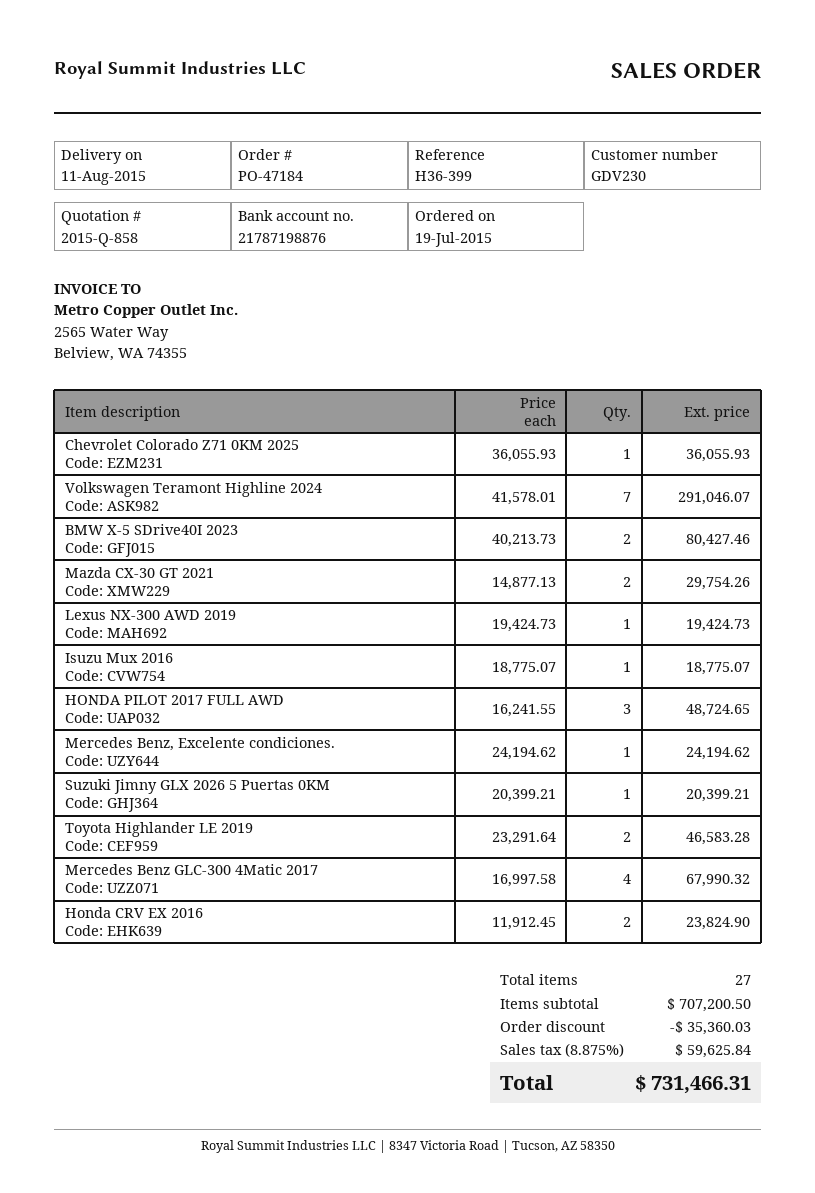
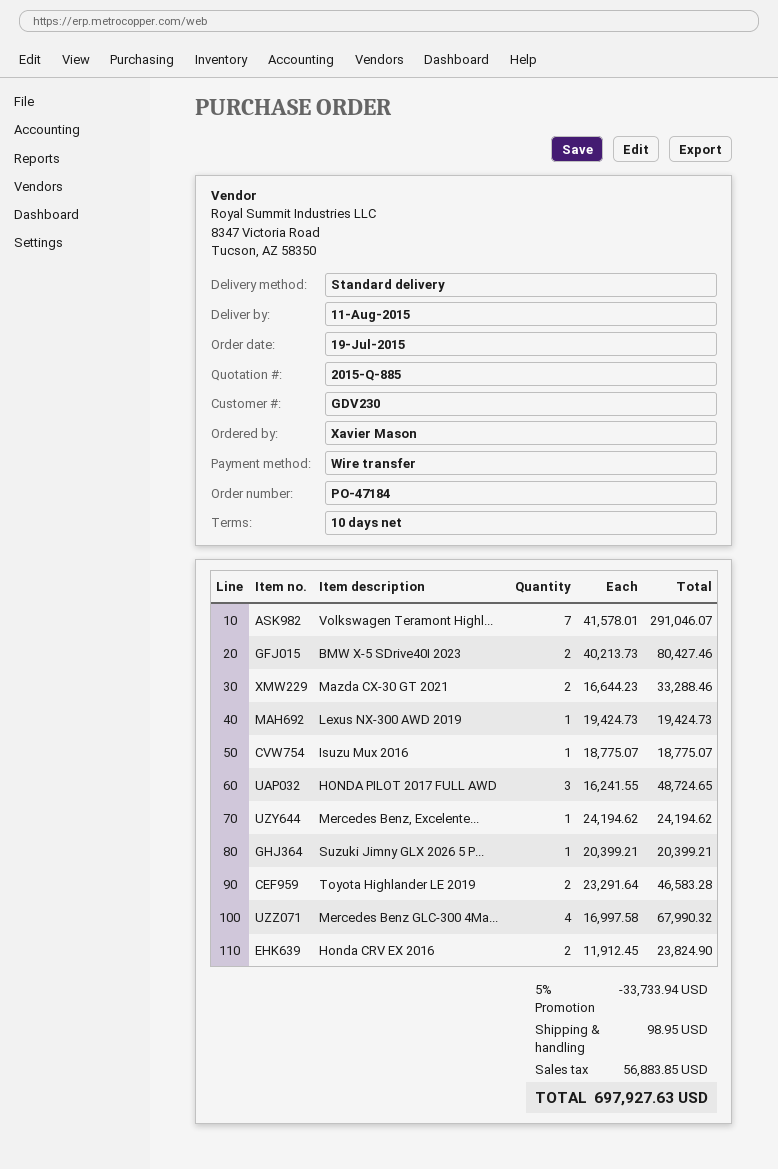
quote number: 2015-Q-858 -> 2015-Q-885
Chevrolet Colorado Z71 0KM 2025: 1 x 36055.93 = 36055.93 -> none
Mazda CX-30 GT 2021: 2 x 14877.13 = 29754.26 -> 2 x 16644.23 = 33288.46
discount: 35360.03 -> 33733.94
shipping: none -> 98.95
tax: 59625.84 -> 56883.85
total: 731466.31 -> 697927.63

